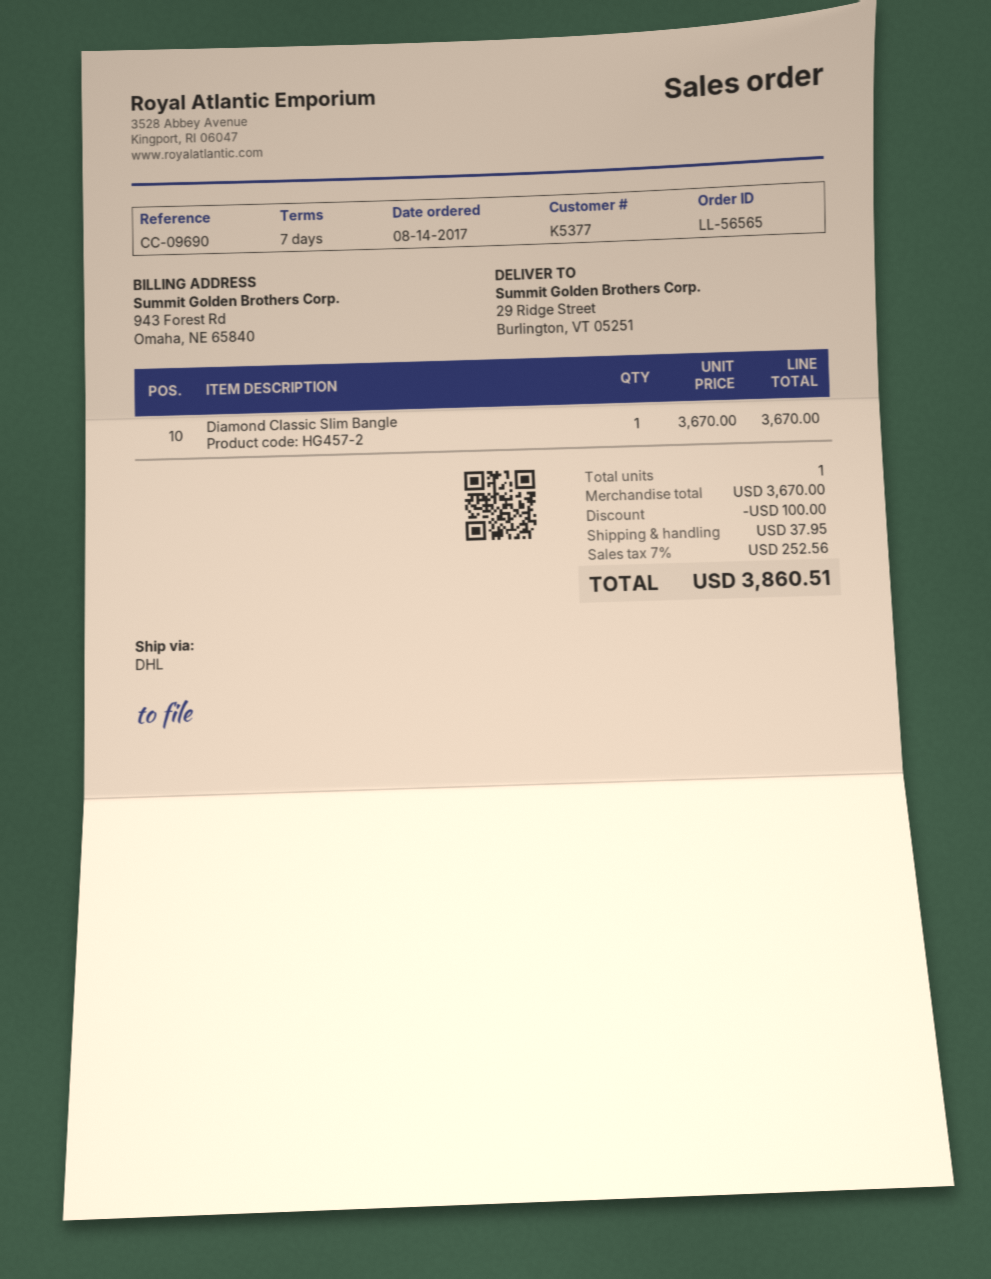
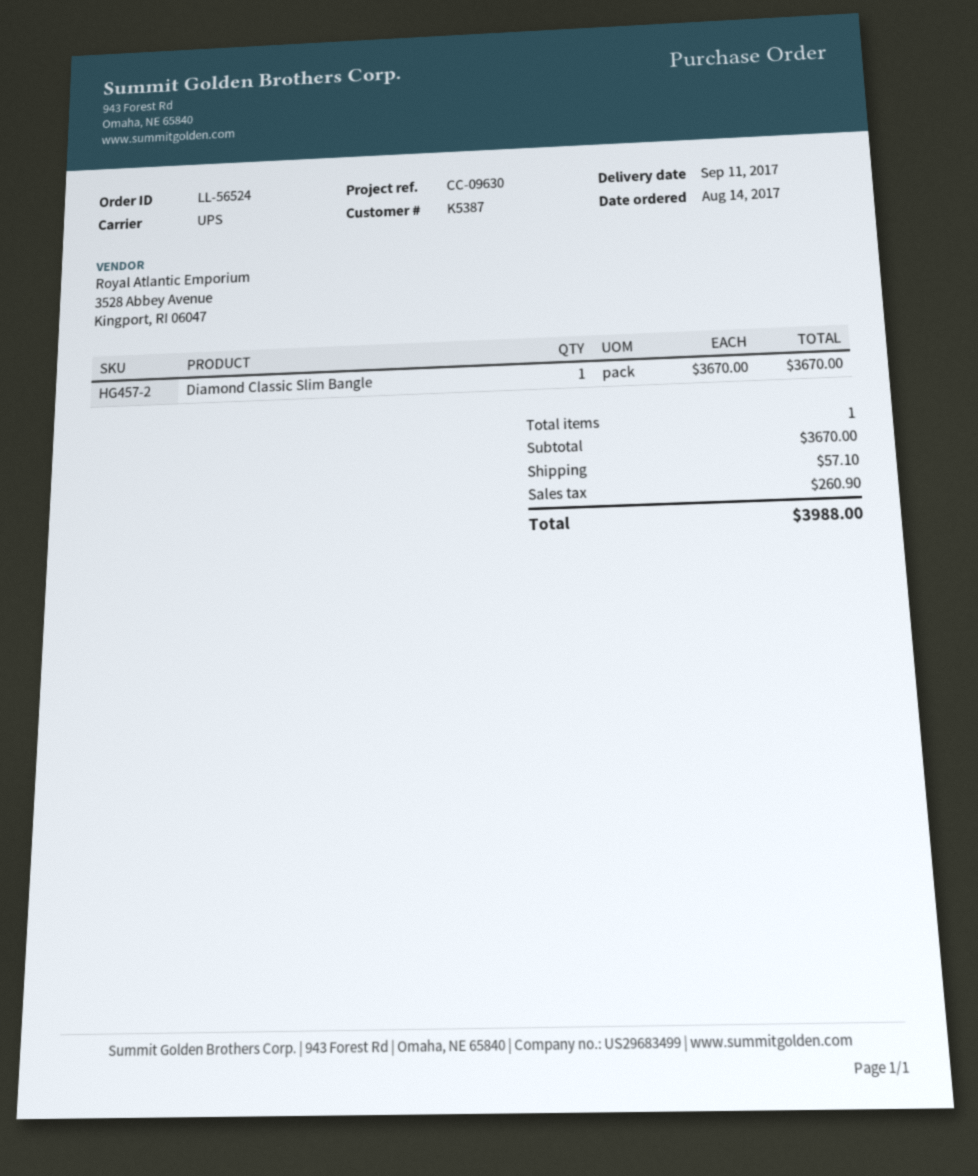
order number: LL-56565 -> LL-56524
customer number: K5377 -> K5387
reference: CC-09690 -> CC-09630
shipping method: DHL -> UPS
discount: 100.00 -> none
shipping: 37.95 -> 57.10
tax: 252.56 -> 260.90
total: 3860.51 -> 3988.00

